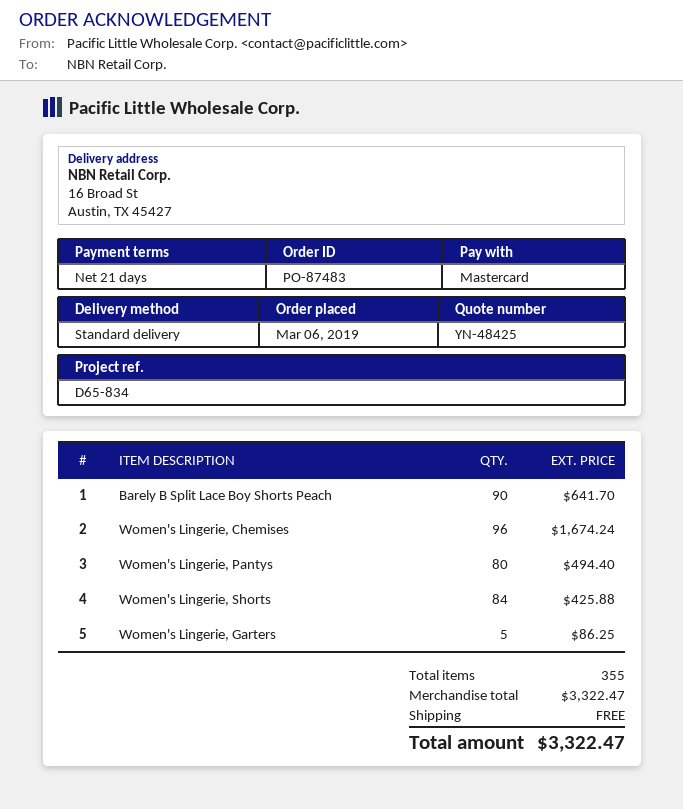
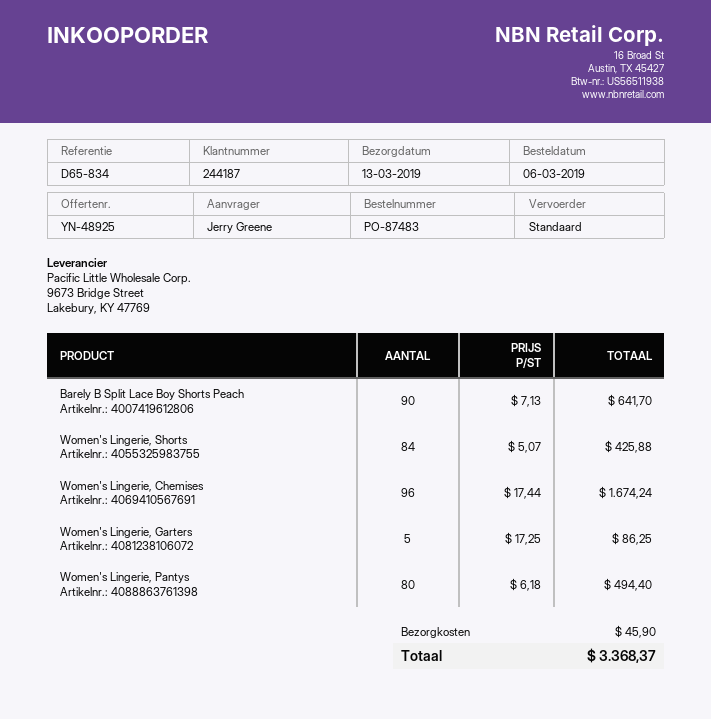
quote number: YN-48425 -> YN-48925
shipping: 0.00 -> 45.90
total: 3322.47 -> 3368.37

